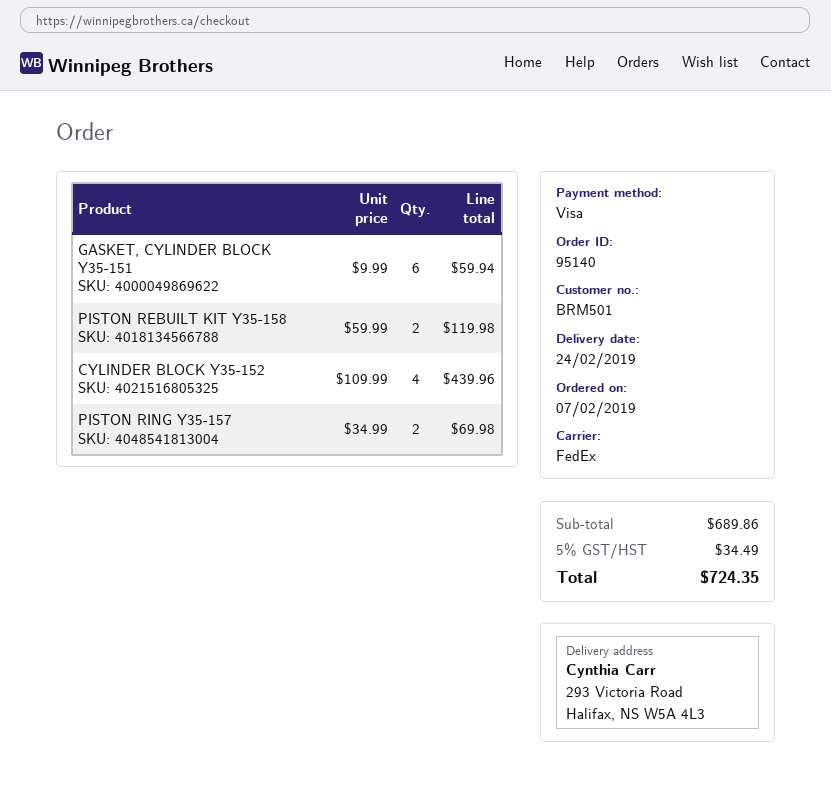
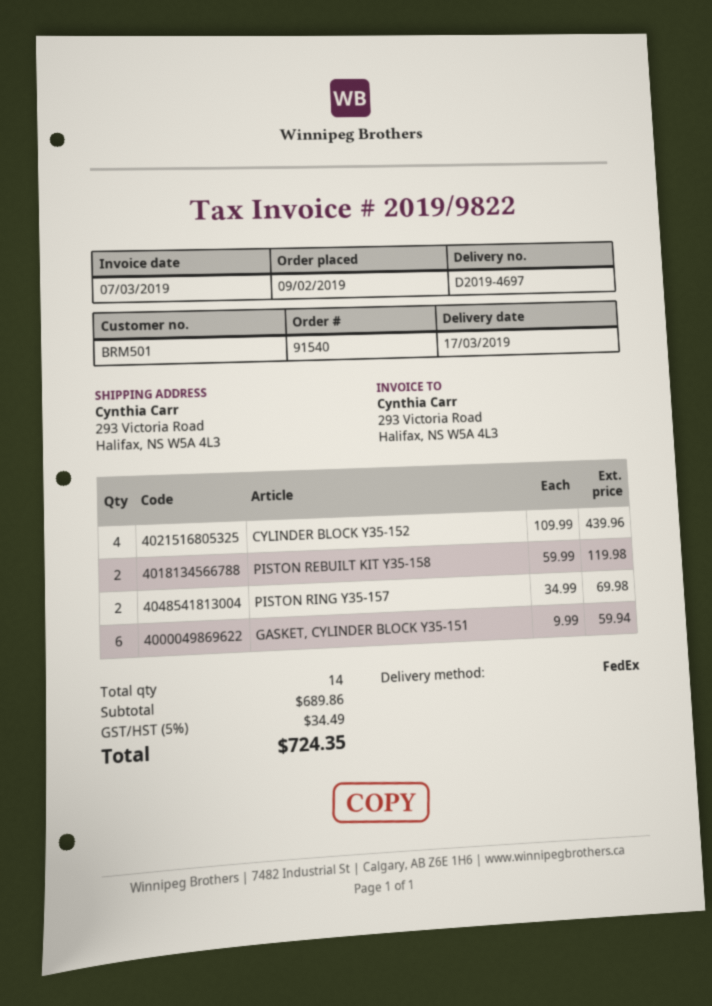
order number: 95140 -> 91540
order date: 2019-02-07 -> 2019-02-09
delivery date: 2019-02-24 -> 2019-03-17

